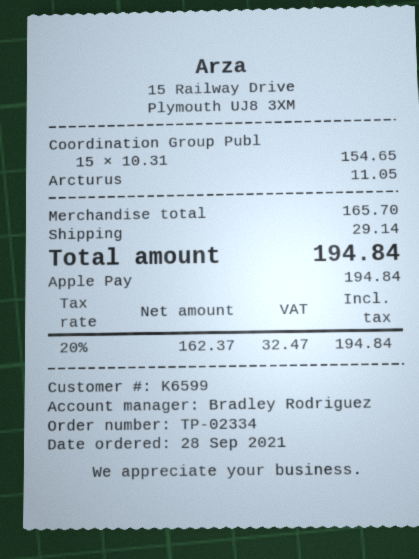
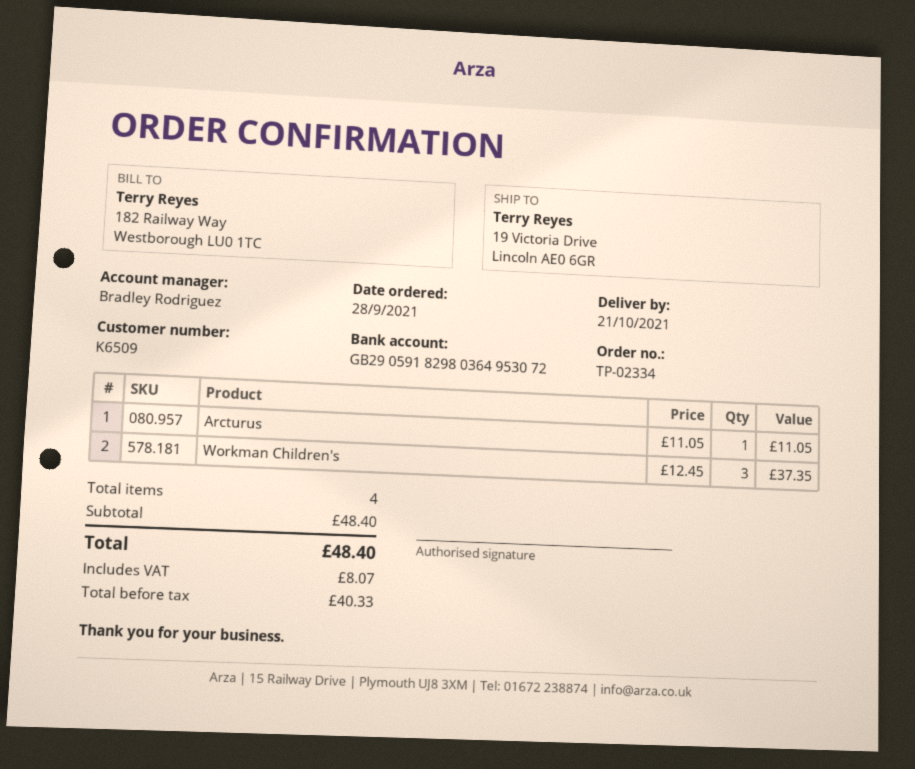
customer number: K6599 -> K6509
Coordination Group Publ: 15 x 10.31 = 154.65 -> none
Workman Children's: none -> 3 x 12.45 = 37.35
subtotal: 165.70 -> 48.40
shipping: 29.14 -> none
net: 162.37 -> 40.33
tax: 32.47 -> 8.07
total: 194.84 -> 48.40

